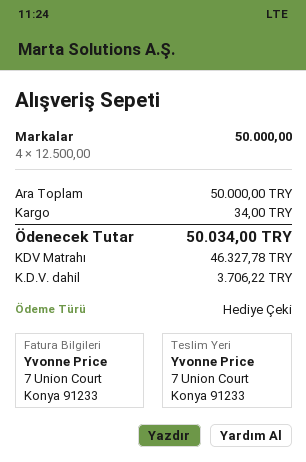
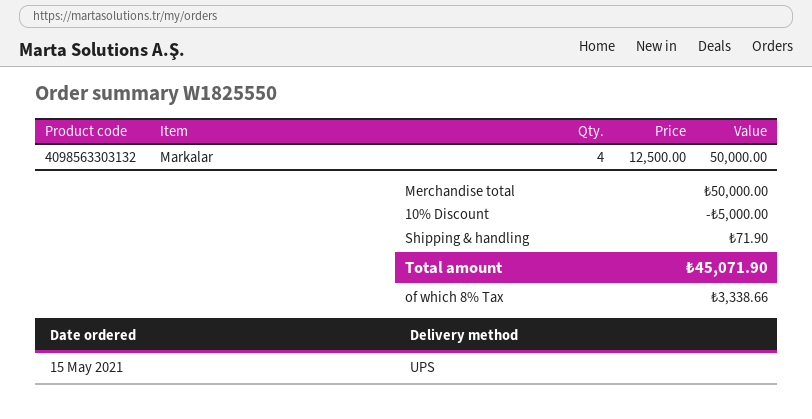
discount: none -> 10% = 5000.00
shipping: 34.00 -> 71.90
tax: 3706.22 -> 3338.66
total: 50034.00 -> 45071.90

